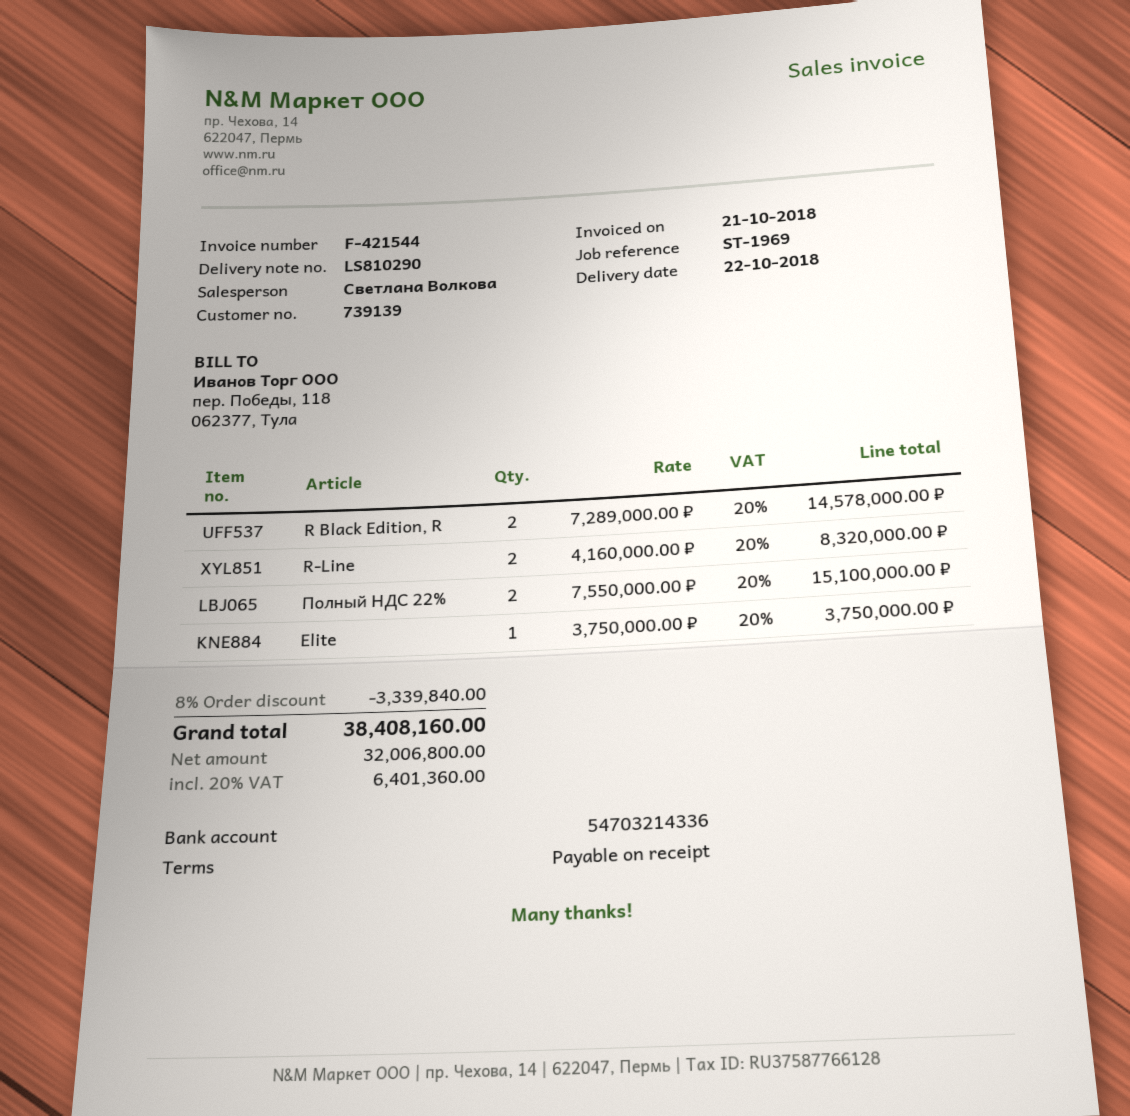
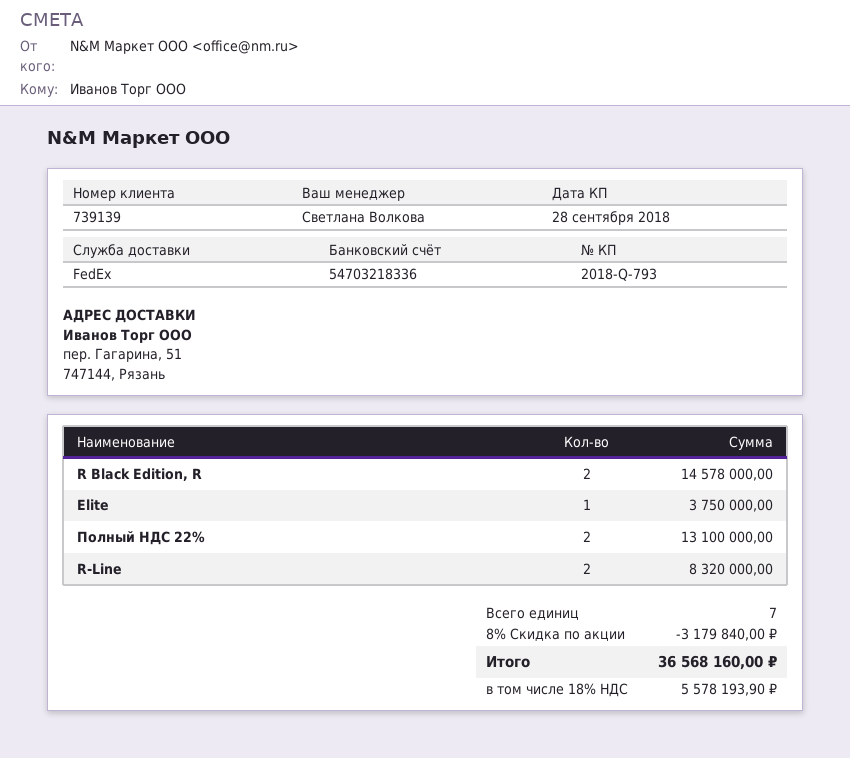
bank account: 54703214336 -> 54703218336
Полный НДС 22%: 2 for 15100000.00 -> 2 for 13100000.00
discount: 8% = 3339840.00 -> 8% = 3179840.00
tax: 20% = 6401360.00 -> 18% = 5578193.90
total: 38408160.00 -> 36568160.00

